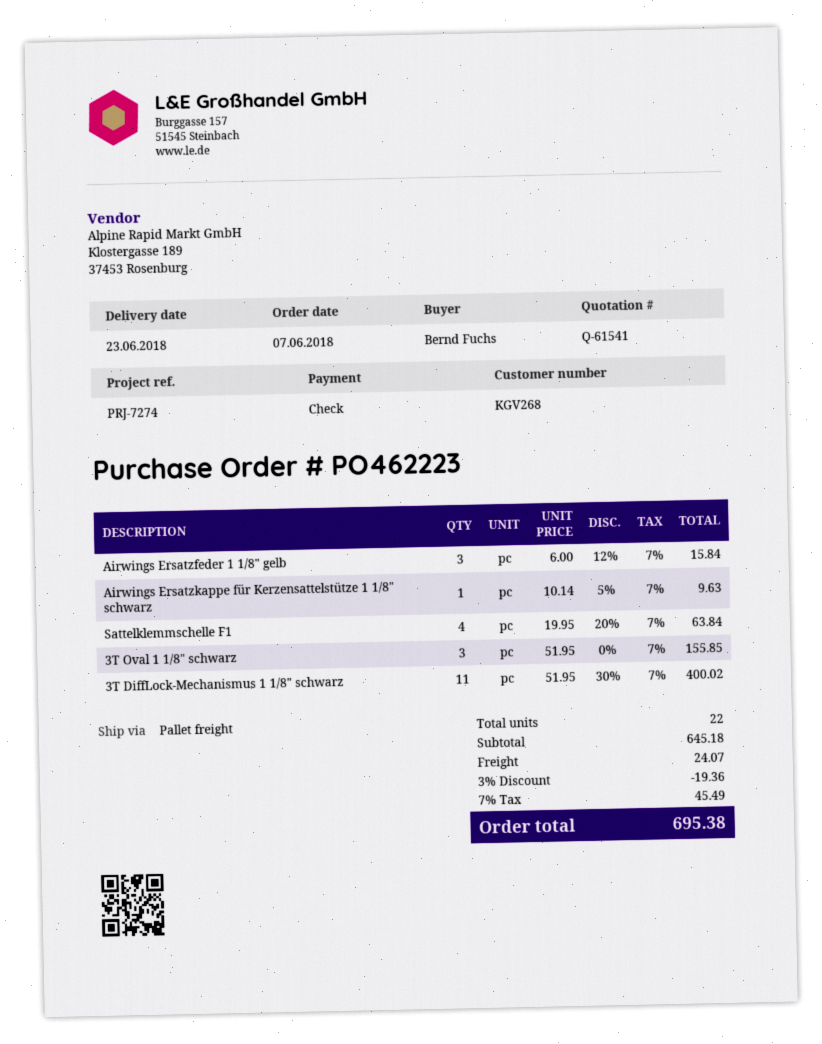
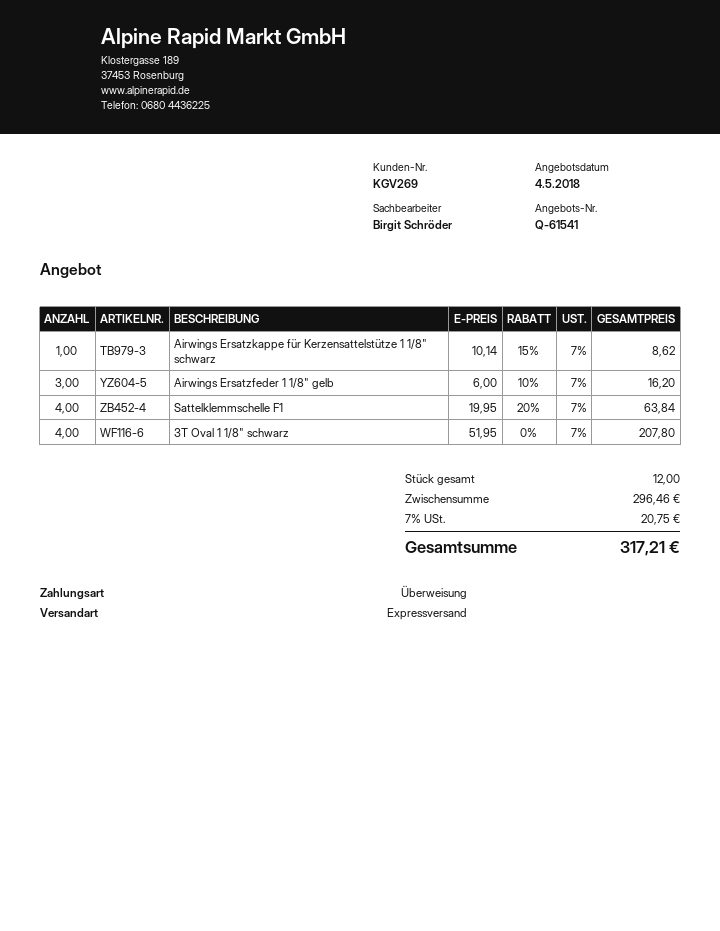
customer number: KGV268 -> KGV269
payment method: cheque -> bank transfer
shipping method: pallet freight -> express
Airwings Ersatzfeder 1 1/8" gelb: 3 x 6.00 - 12% = 15.84 -> 3 x 6.00 - 10% = 16.20
Airwings Ersatzkappe für Kerzensattelstütze 1 1/8" schwarz: 1 x 10.14 - 5% = 9.63 -> 1 x 10.14 - 15% = 8.62
3T Oval 1 1/8" schwarz: 3 x 51.95 = 155.85 -> 4 x 51.95 = 207.80
3T DiffLock-Mechanismus 1 1/8" schwarz: 11 x 51.95 - 30% = 400.02 -> none
total quantity: 22 -> 12
subtotal: 645.18 -> 296.46
discount: 3% = 19.36 -> none
shipping: 24.07 -> none
tax: 7% = 45.49 -> 7% = 20.75
total: 695.38 -> 317.21

